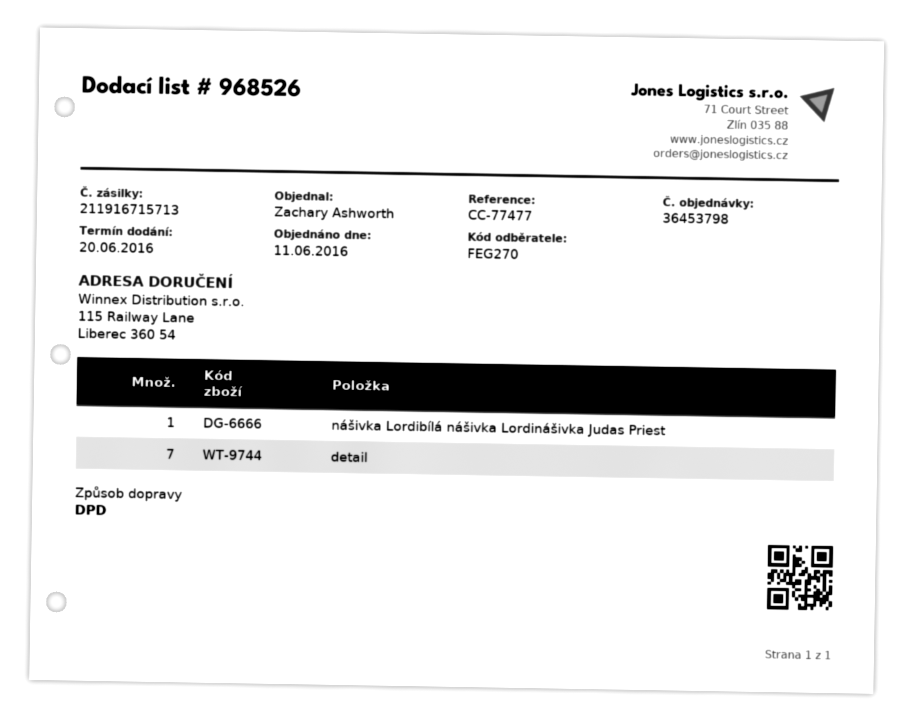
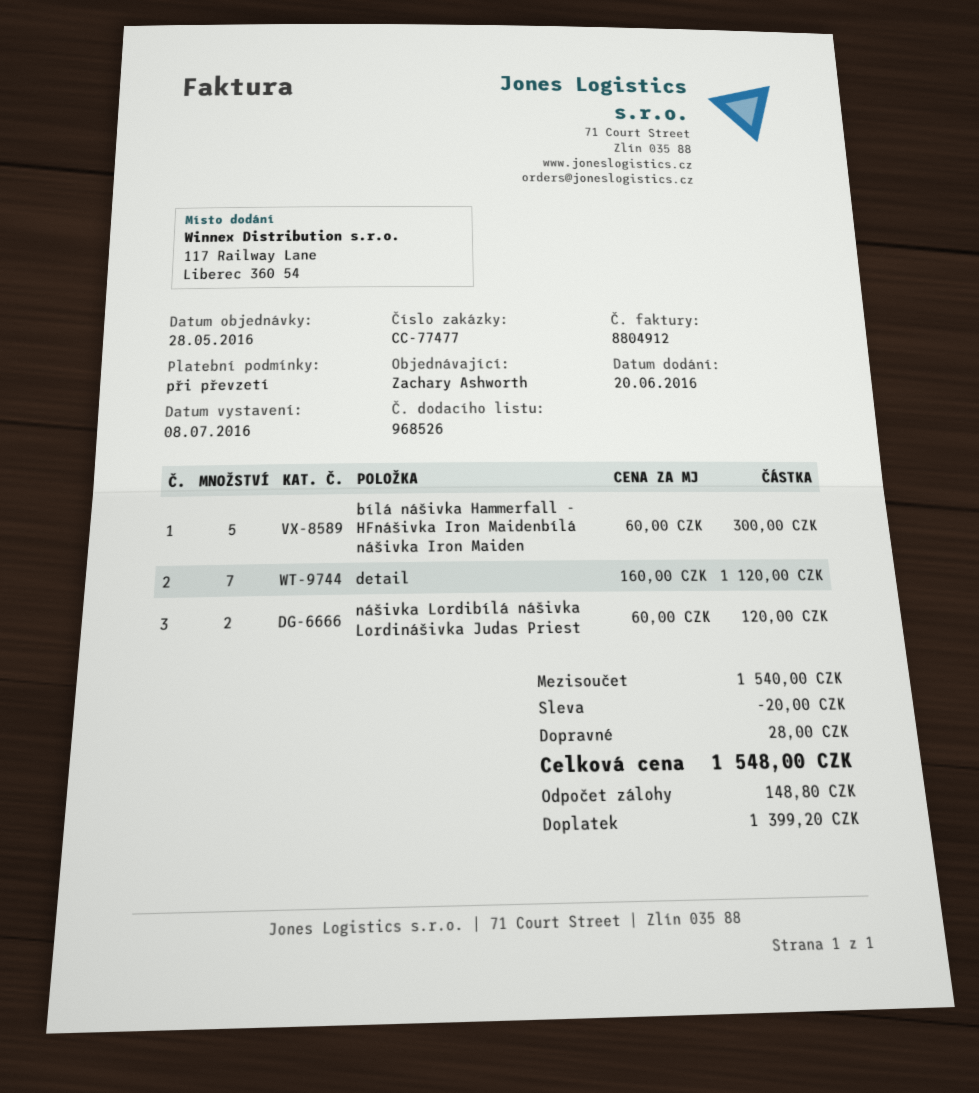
order date: 2016-06-11 -> 2016-05-28
ship to: 115 Railway Lane, Liberec 360 54 -> 117 Railway Lane, Liberec 360 54
nášivka Lordibílá nášivka Lordinášivka Judas Priest: 1 -> 2
bílá nášivka Hammerfall - HFnášivka Iron Maidenbílá nášivka Iron Maiden: none -> 5

